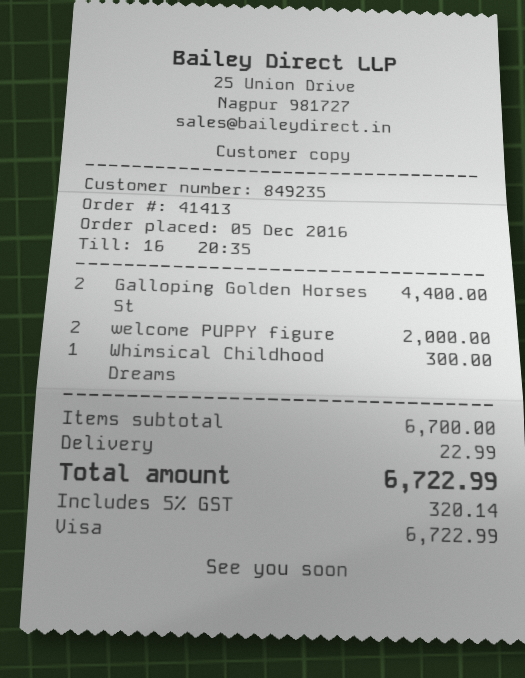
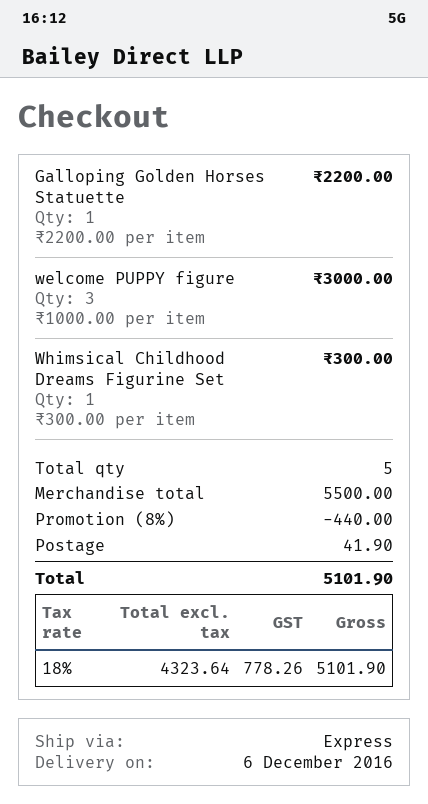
Galloping Golden Horses St: 2 for 4400.00 -> 1 for 2200.00
welcome PUPPY figure: 2 for 2000.00 -> 3 for 3000.00
subtotal: 6700.00 -> 5500.00
discount: none -> 8% = 440.00
shipping: 22.99 -> 41.90
tax: 5% = 320.14 -> 18% = 778.26
total: 6722.99 -> 5101.90

